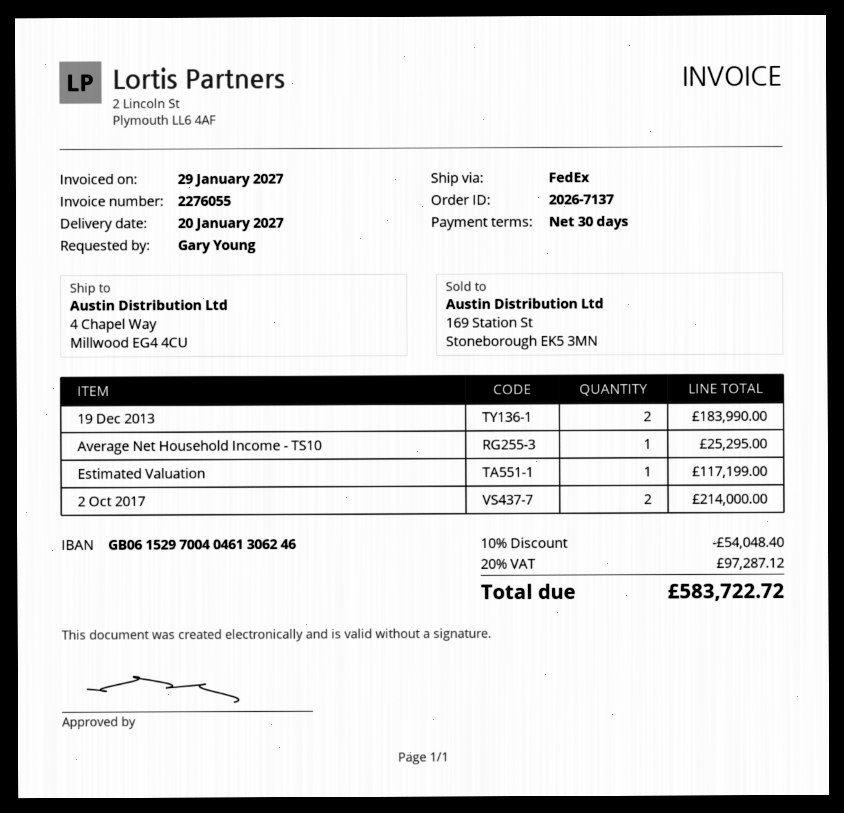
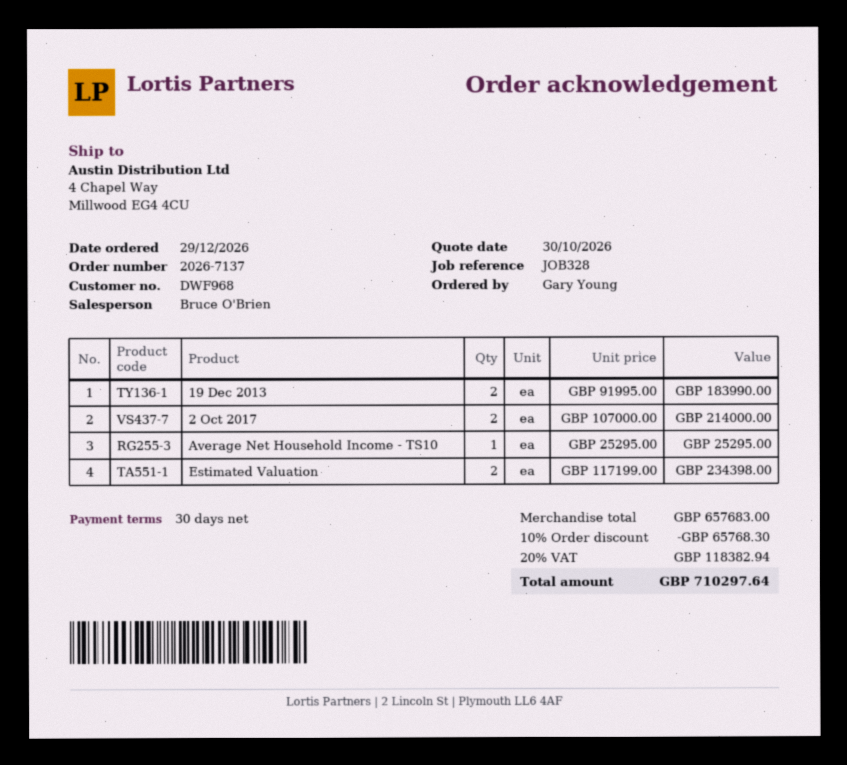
Estimated Valuation: 1 for 117199.00 -> 2 for 234398.00
discount: 10% = 54048.40 -> 10% = 65768.30
tax: 20% = 97287.12 -> 20% = 118382.94
total: 583722.72 -> 710297.64

